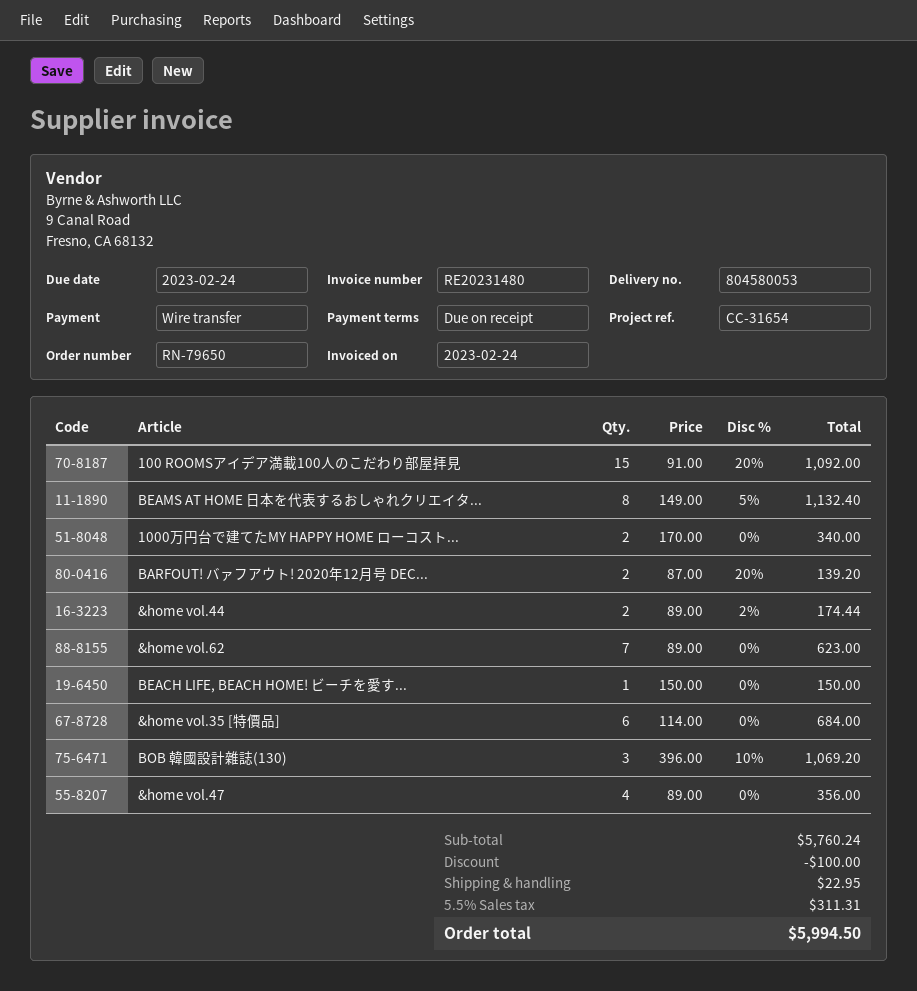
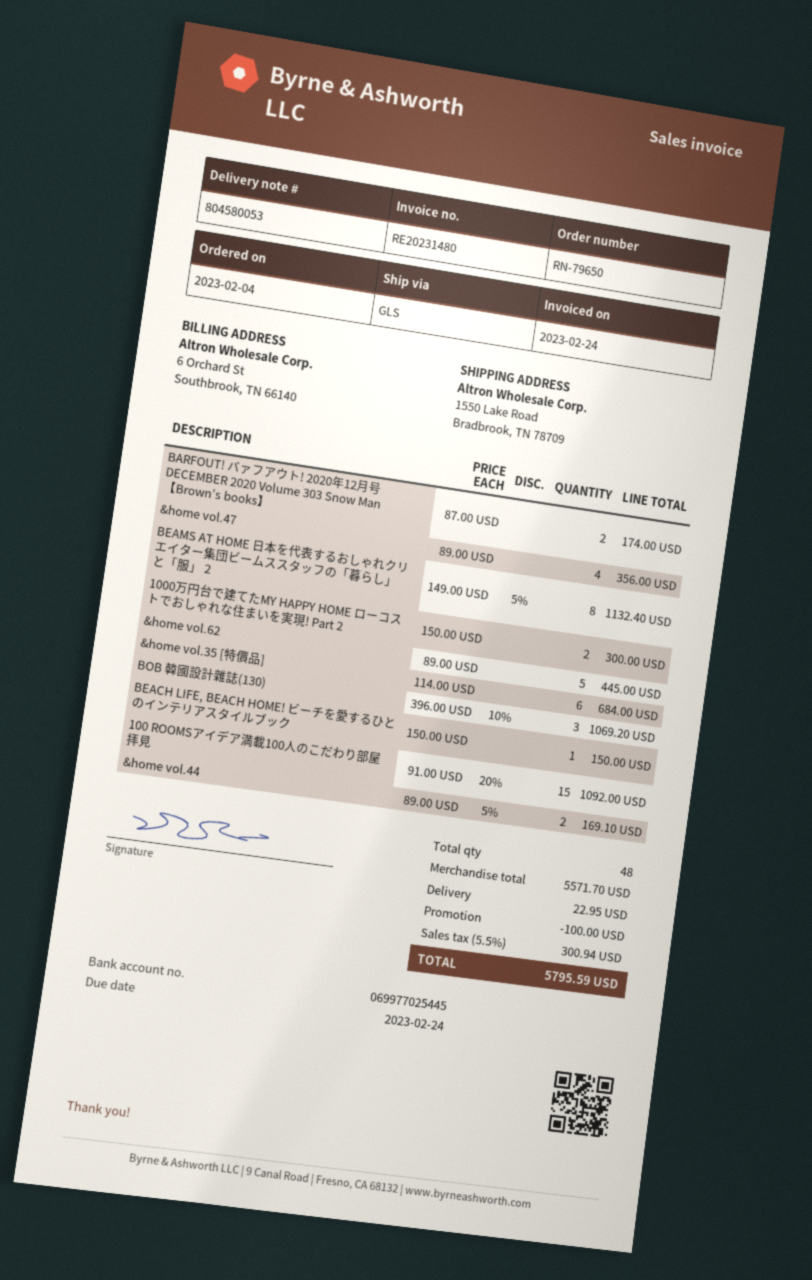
1000万円台で建てたMY HAPPY HOME ローコスト...: 2 x 170.00 = 340.00 -> 2 x 150.00 = 300.00
BARFOUT! バァフアウト! 2020年12月号 DEC...: 2 x 87.00 - 20% = 139.20 -> 2 x 87.00 = 174.00
&home vol.44: 2 x 89.00 - 2% = 174.44 -> 2 x 89.00 - 5% = 169.10
&home vol.62: 7 x 89.00 = 623.00 -> 5 x 89.00 = 445.00
subtotal: 5760.24 -> 5571.70
tax: 5.5% = 311.31 -> 5.5% = 300.94
total: 5994.50 -> 5795.59

